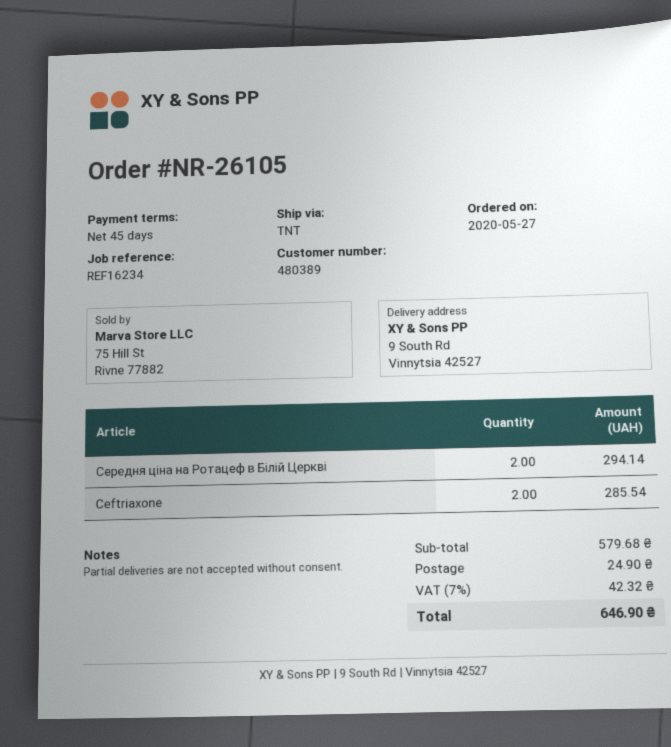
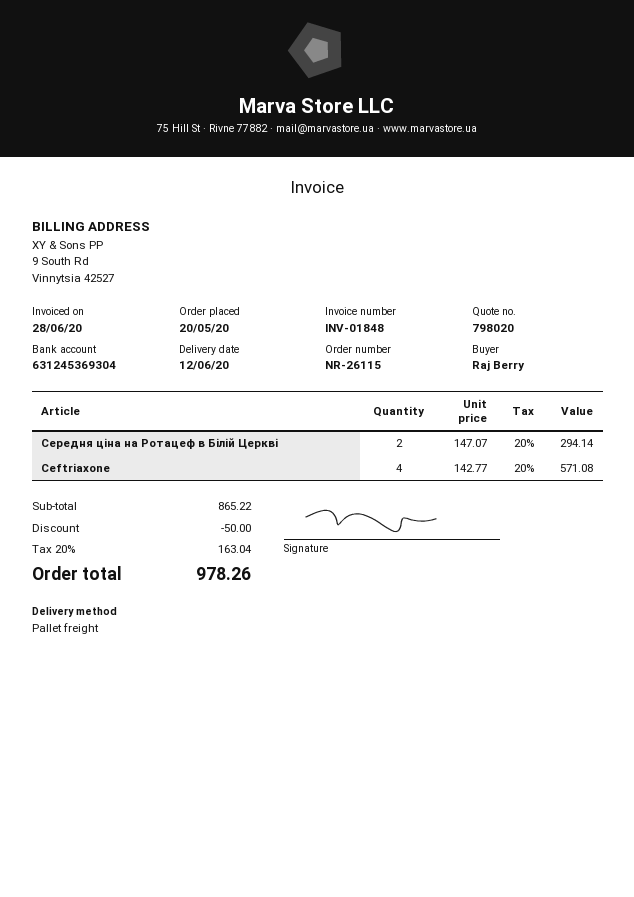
order number: NR-26105 -> NR-26115
order date: 2020-05-27 -> 2020-05-20
shipping method: TNT -> pallet freight
Ceftriaxone: 2 for 285.54 -> 4 for 571.08
subtotal: 579.68 -> 865.22
discount: none -> 50.00
shipping: 24.90 -> none
tax: 7% = 42.32 -> 20% = 163.04
total: 646.90 -> 978.26

